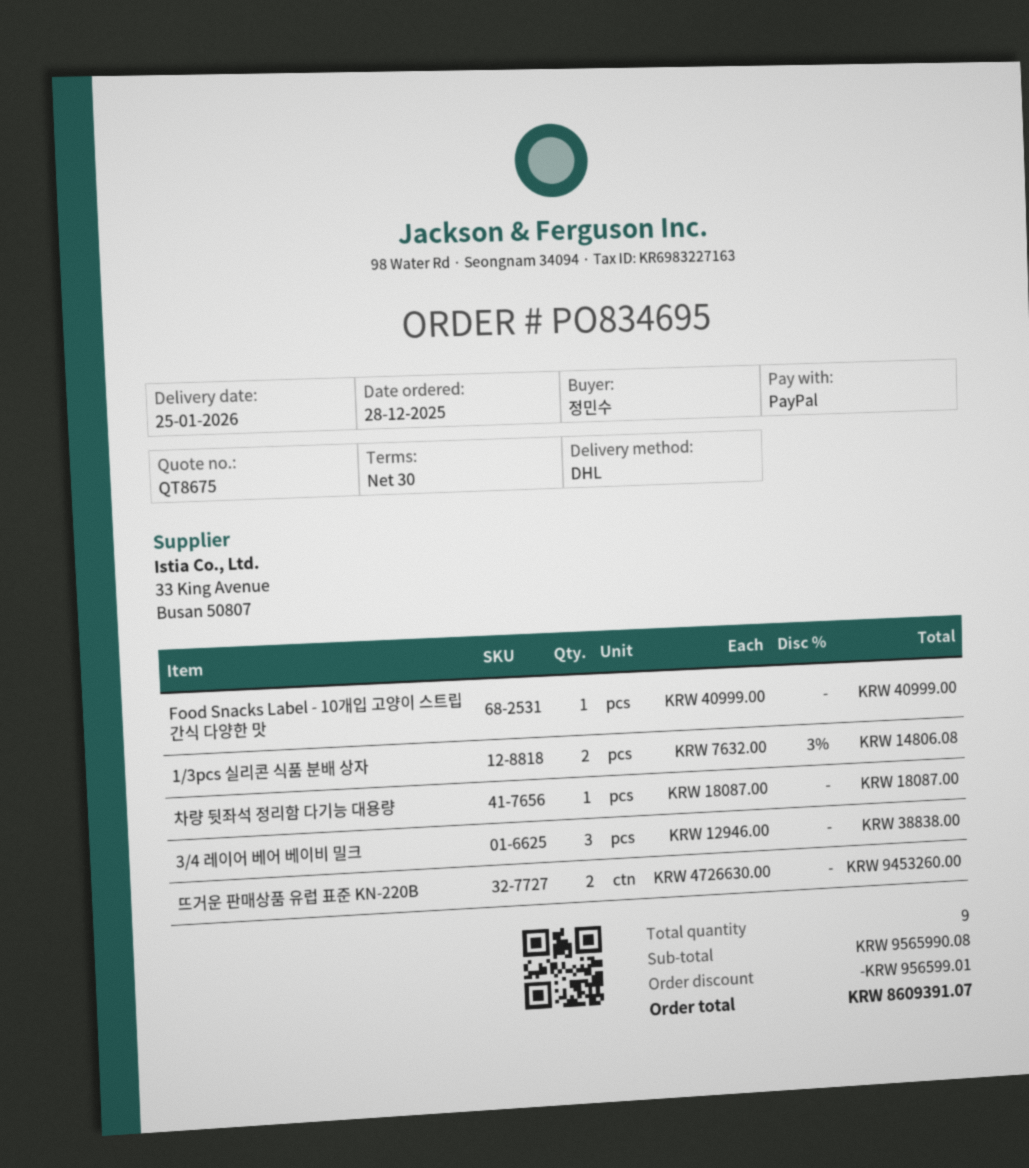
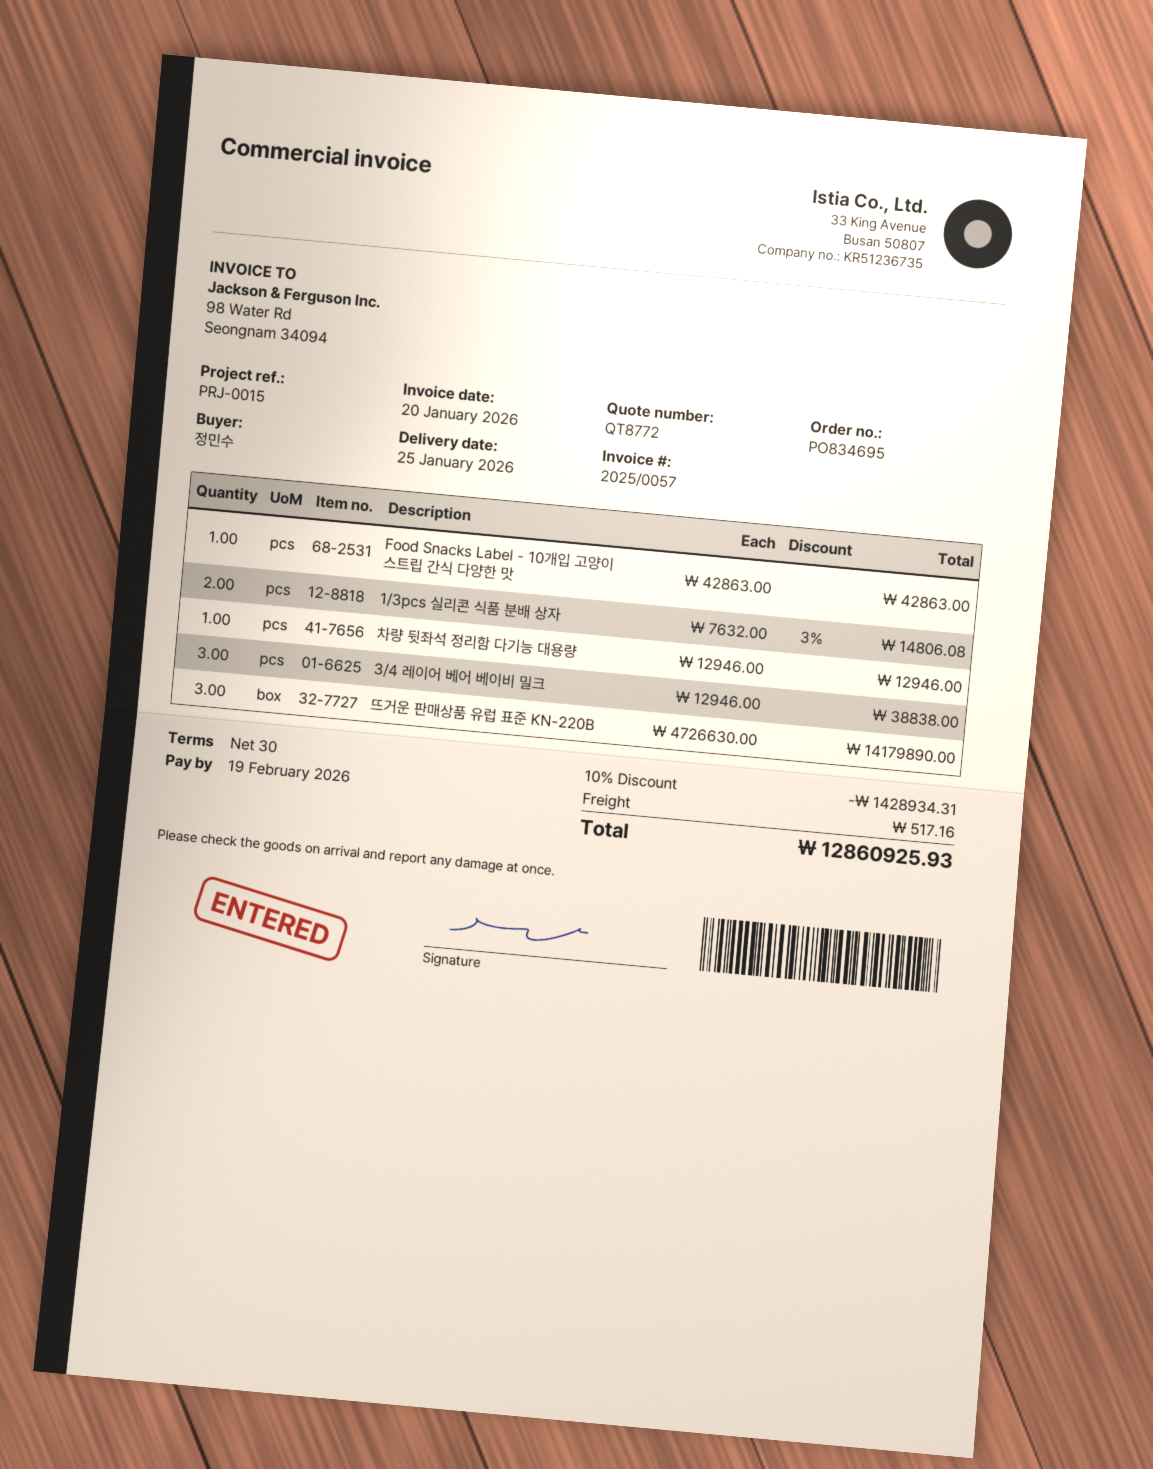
quote number: QT8675 -> QT8772
Food Snacks Label - 10개입 고양이 스트립 간식 다양한 맛: 1 x 40999.00 = 40999.00 -> 1 x 42863.00 = 42863.00
차량 뒷좌석 정리함 다기능 대용량: 1 x 18087.00 = 18087.00 -> 1 x 12946.00 = 12946.00
뜨거운 판매상품 유럽 표준 KN-220B: 2 x 4726630.00 = 9453260.00 -> 3 x 4726630.00 = 14179890.00
discount: 956599.01 -> 1428934.31
shipping: none -> 517.16
total: 8609391.07 -> 12860925.93

